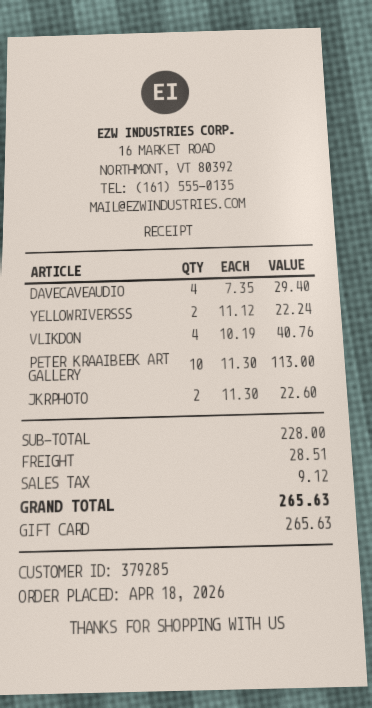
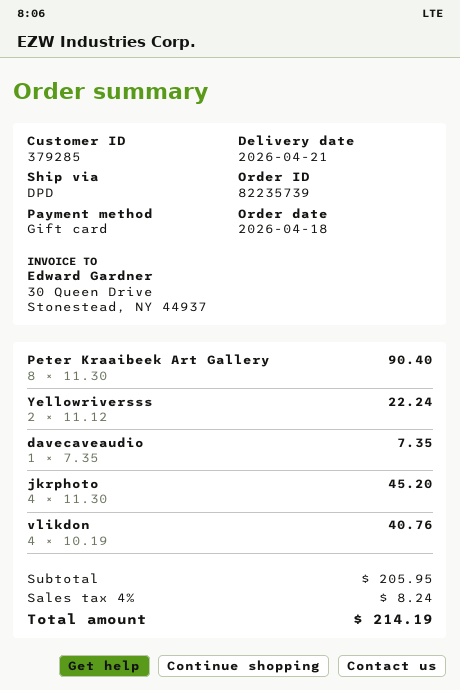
DAVECAVEAUDIO: 4 x 7.35 = 29.40 -> 1 x 7.35 = 7.35
PETER KRAAIBEEK ART GALLERY: 10 x 11.30 = 113.00 -> 8 x 11.30 = 90.40
JKRPHOTO: 2 x 11.30 = 22.60 -> 4 x 11.30 = 45.20
subtotal: 228.00 -> 205.95
shipping: 28.51 -> none
tax: 9.12 -> 8.24
total: 265.63 -> 214.19

